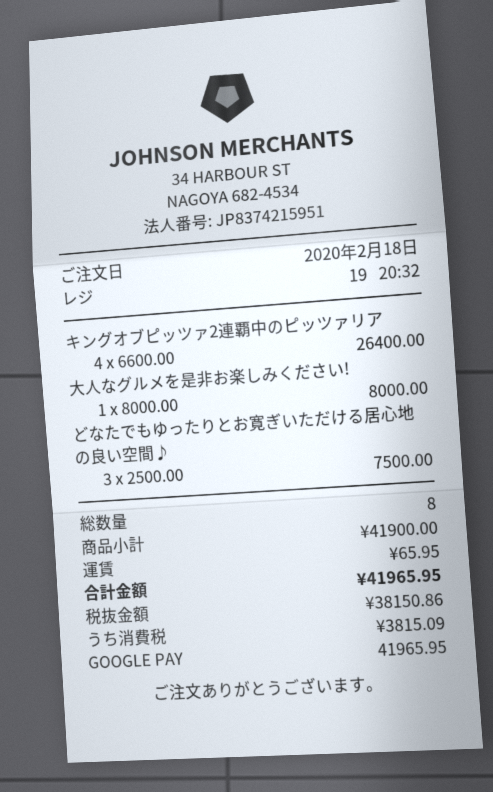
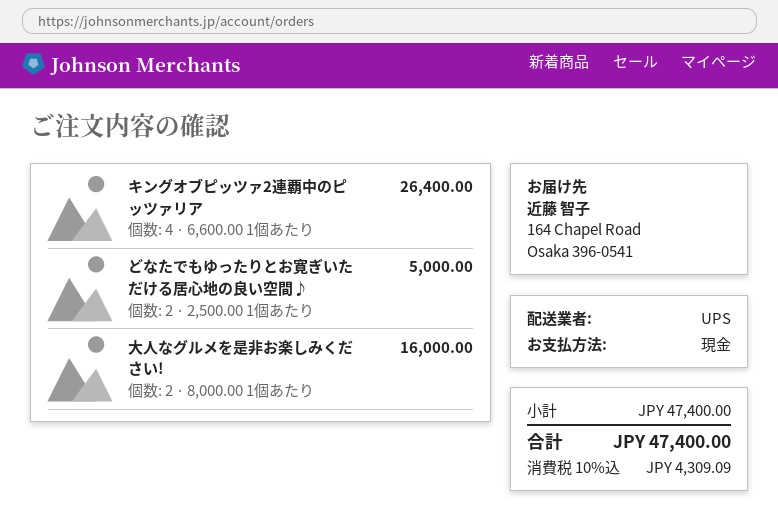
payment method: Google Pay -> cash
大人なグルメを是非お楽しみください!: 1 x 8000.00 = 8000.00 -> 2 x 8000.00 = 16000.00
どなたでもゆったりとお寛ぎいただける居心地の良い空間♪: 3 x 2500.00 = 7500.00 -> 2 x 2500.00 = 5000.00
subtotal: 41900.00 -> 47400.00
shipping: 65.95 -> none
tax: 3815.09 -> 4309.09
total: 41965.95 -> 47400.00

